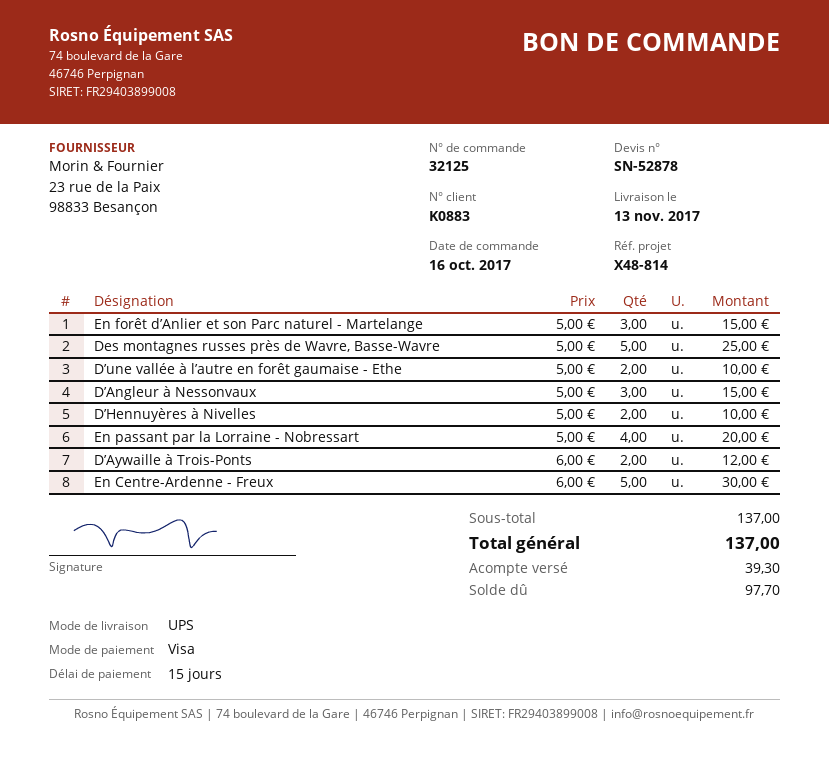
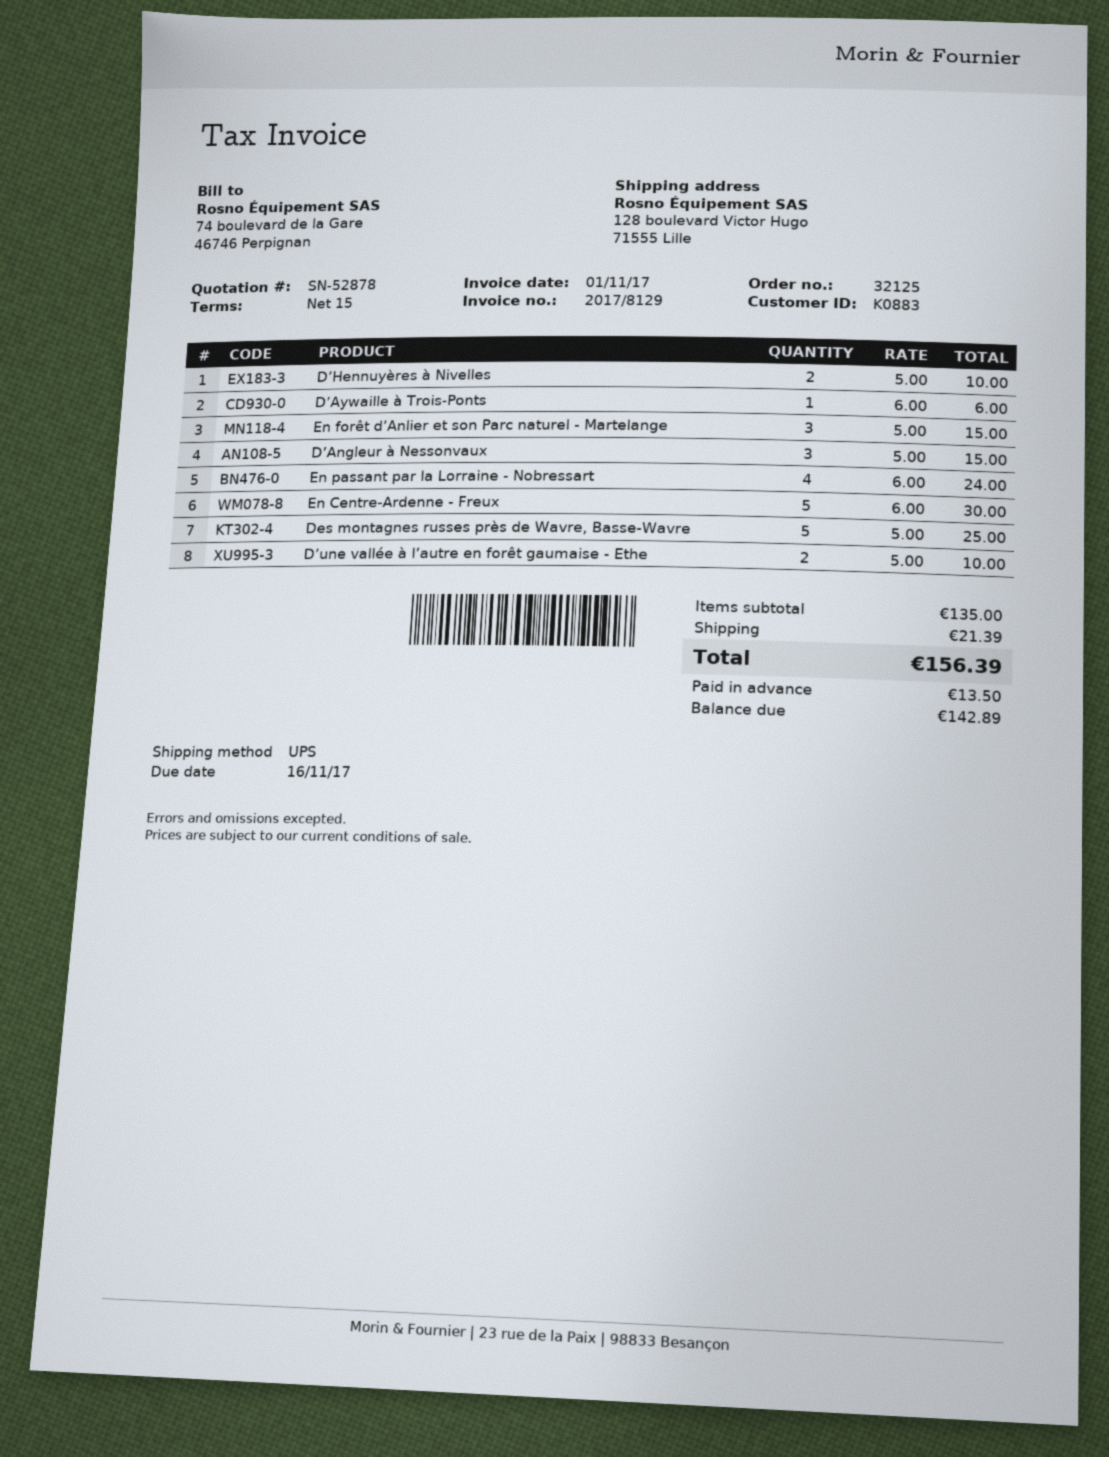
En passant par la Lorraine - Nobressart: 4 x 5.00 = 20.00 -> 4 x 6.00 = 24.00
D’Aywaille à Trois-Ponts: 2 x 6.00 = 12.00 -> 1 x 6.00 = 6.00
subtotal: 137.00 -> 135.00
shipping: none -> 21.39
total: 137.00 -> 156.39
deposit: 39.30 -> 13.50
balance: 97.70 -> 142.89

